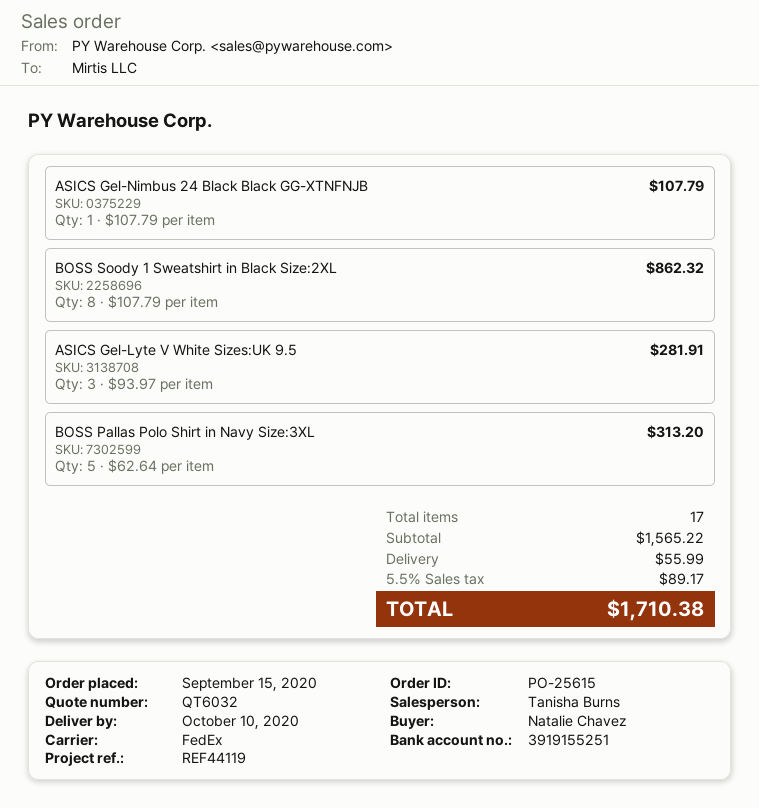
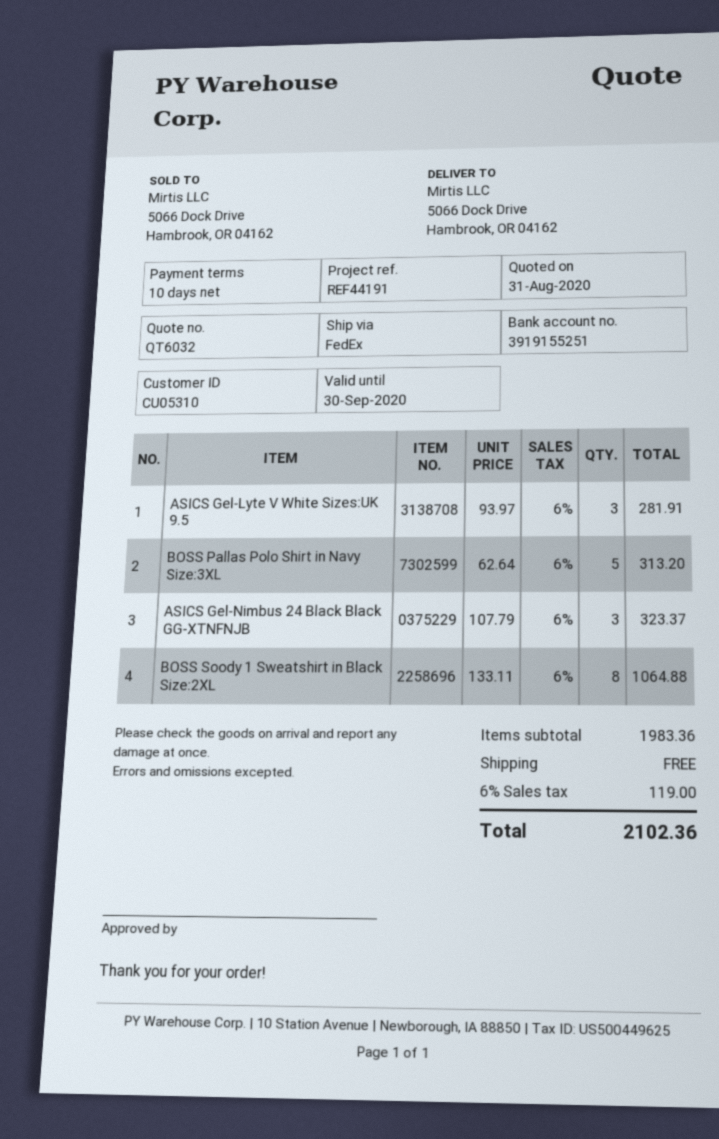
reference: REF44119 -> REF44191
ASICS Gel-Nimbus 24 Black Black GG-XTNFNJB: 1 x 107.79 = 107.79 -> 3 x 107.79 = 323.37
BOSS Soody 1 Sweatshirt in Black Size:2XL: 8 x 107.79 = 862.32 -> 8 x 133.11 = 1064.88
subtotal: 1565.22 -> 1983.36
shipping: 55.99 -> 0.00
tax: 5.5% = 89.17 -> 6% = 119.00
total: 1710.38 -> 2102.36

